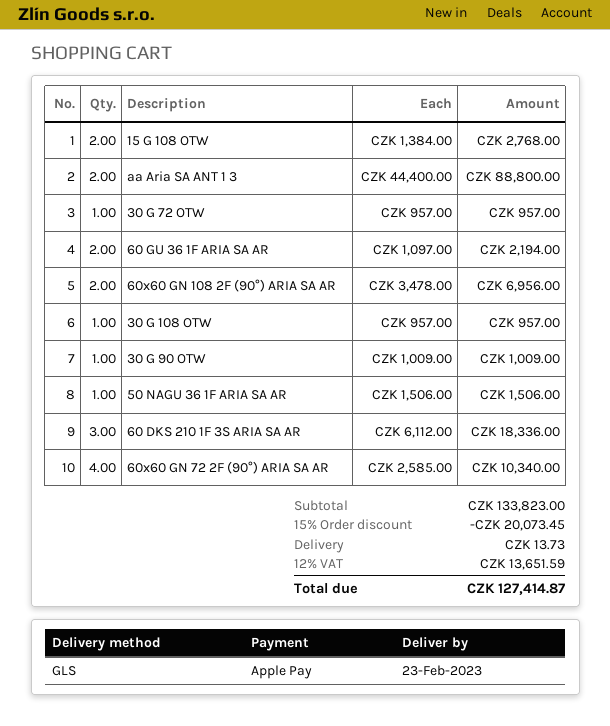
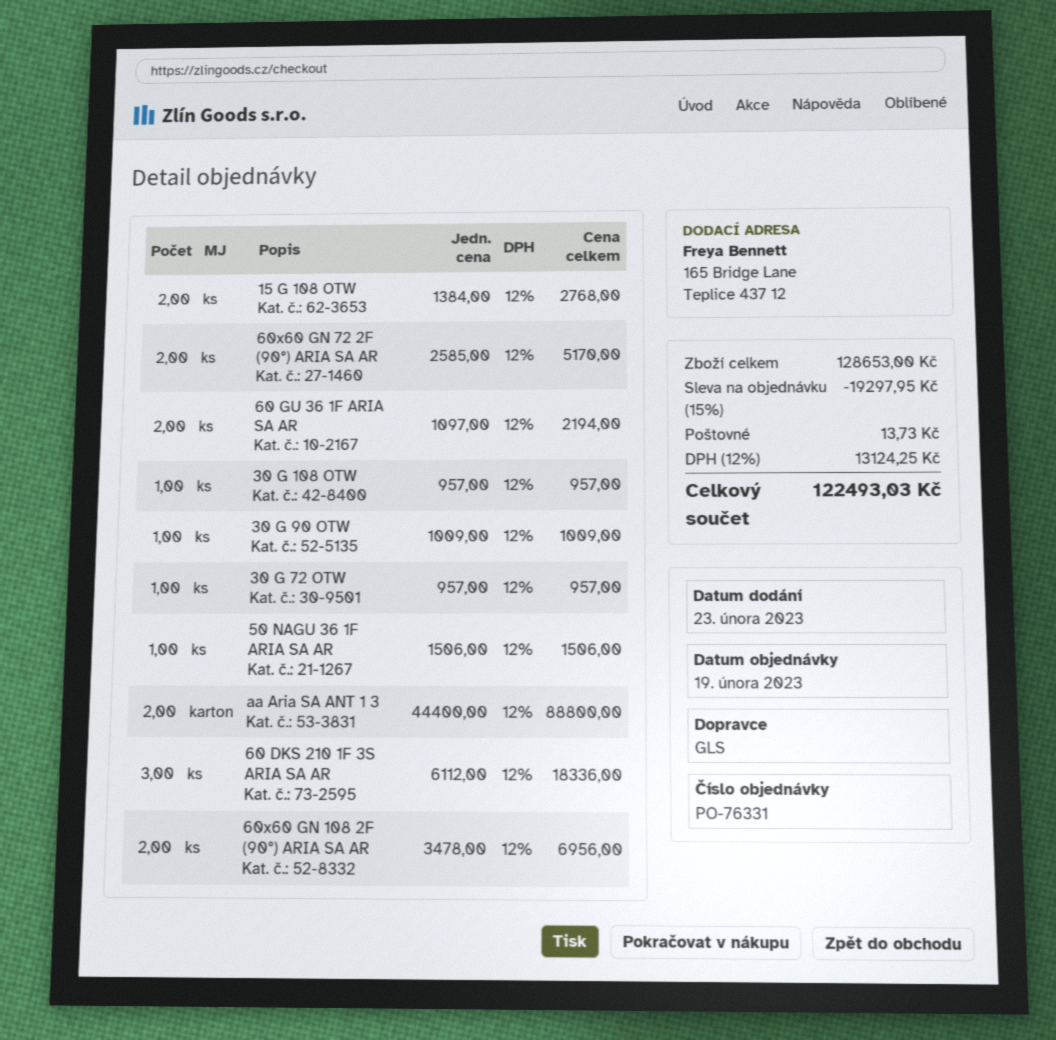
60x60 GN 72 2F (90°) ARIA SA AR: 4 x 2585.00 = 10340.00 -> 2 x 2585.00 = 5170.00
subtotal: 133823.00 -> 128653.00
discount: 15% = 20073.45 -> 15% = 19297.95
tax: 12% = 13651.59 -> 12% = 13124.25
total: 127414.87 -> 122493.03

